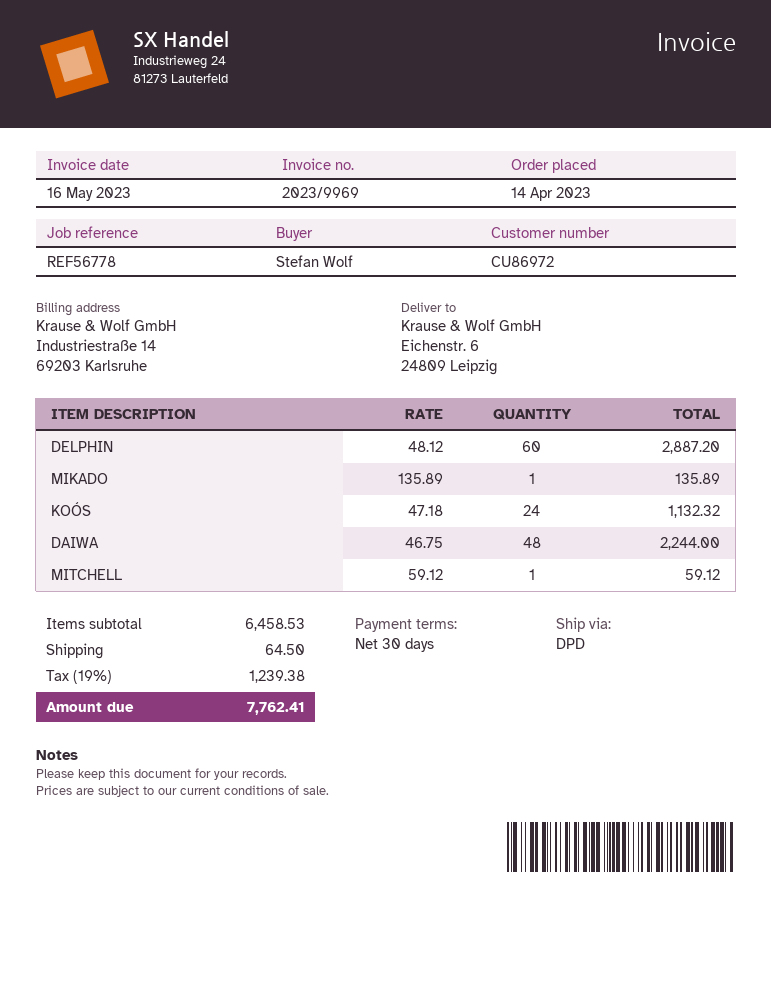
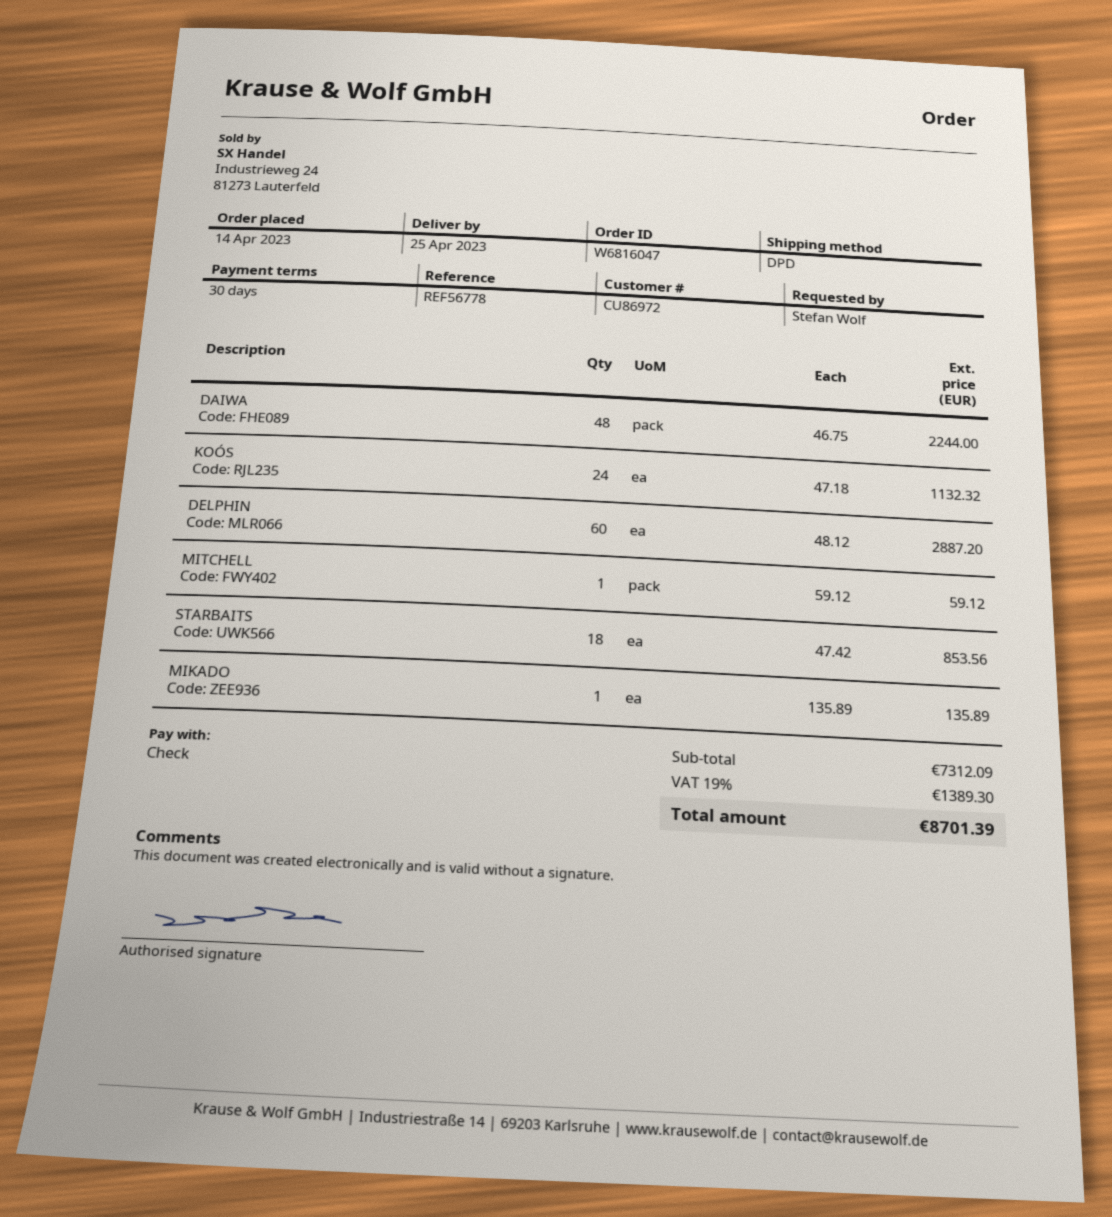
STARBAITS: none -> 18 x 47.42 = 853.56
subtotal: 6458.53 -> 7312.09
shipping: 64.50 -> none
tax: 19% = 1239.38 -> 19% = 1389.30
total: 7762.41 -> 8701.39

